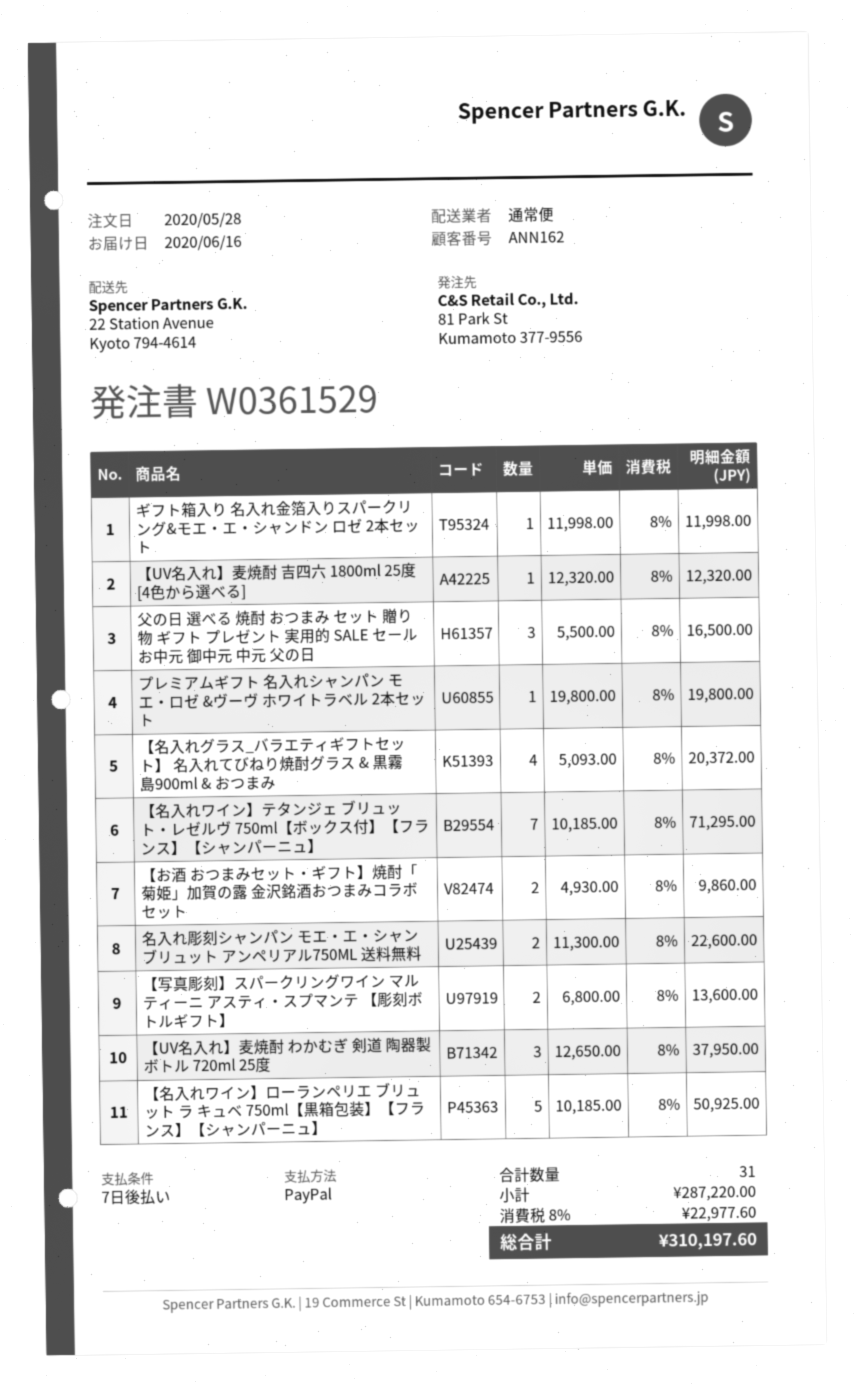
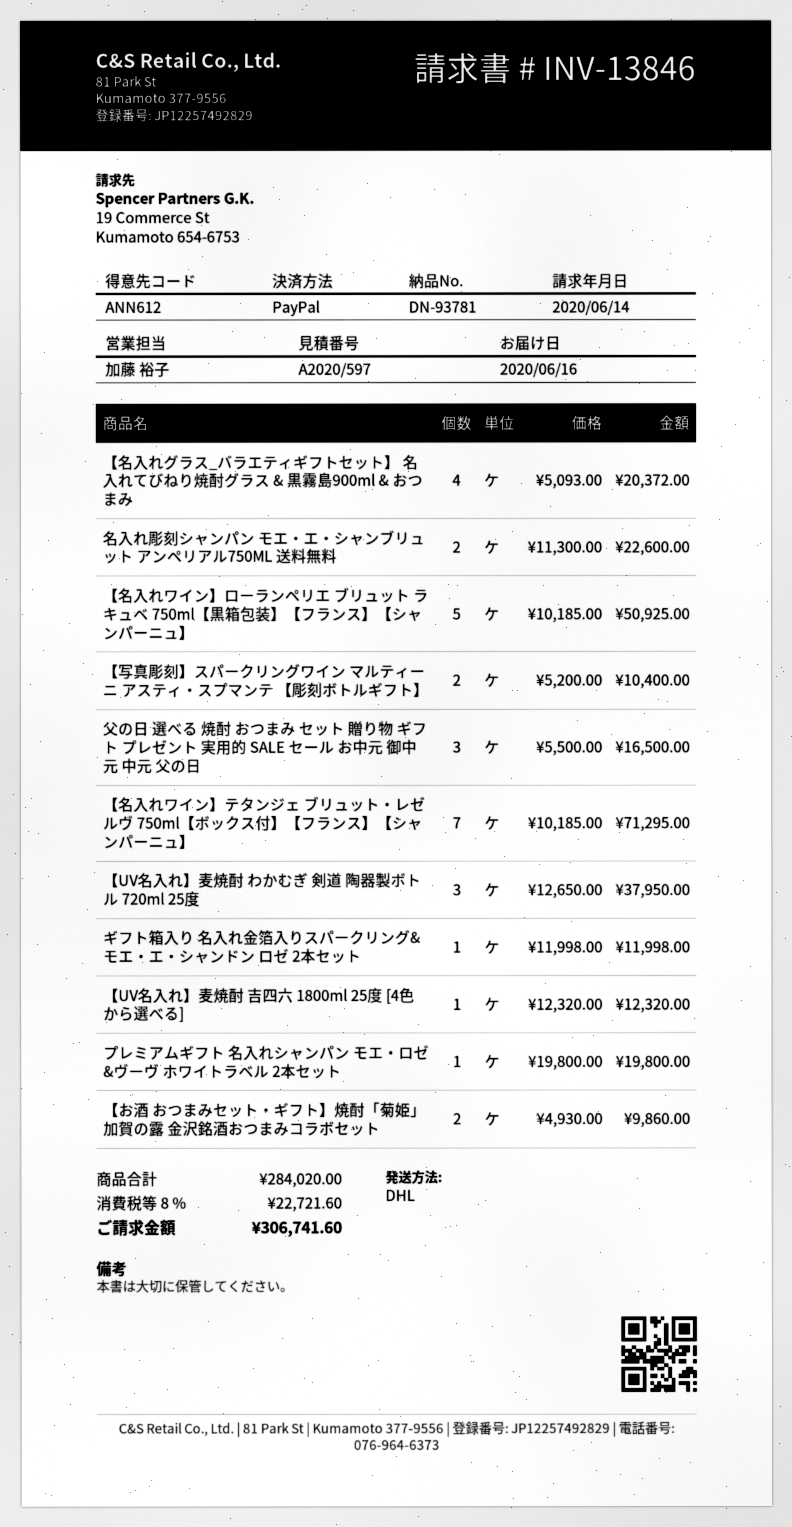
customer number: ANN162 -> ANN612
shipping method: standard -> DHL
【写真彫刻】スパークリングワイン マルティーニ アスティ・スプマンテ 【彫刻ボトルギフト】: 2 x 6800.00 = 13600.00 -> 2 x 5200.00 = 10400.00
subtotal: 287220.00 -> 284020.00
tax: 8% = 22977.60 -> 8% = 22721.60
total: 310197.60 -> 306741.60

